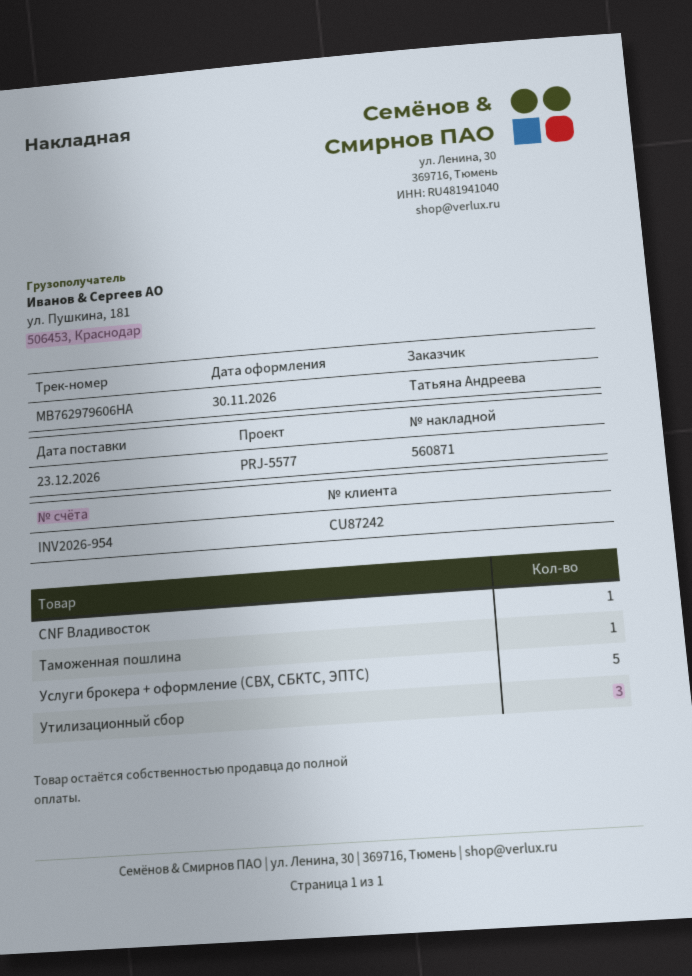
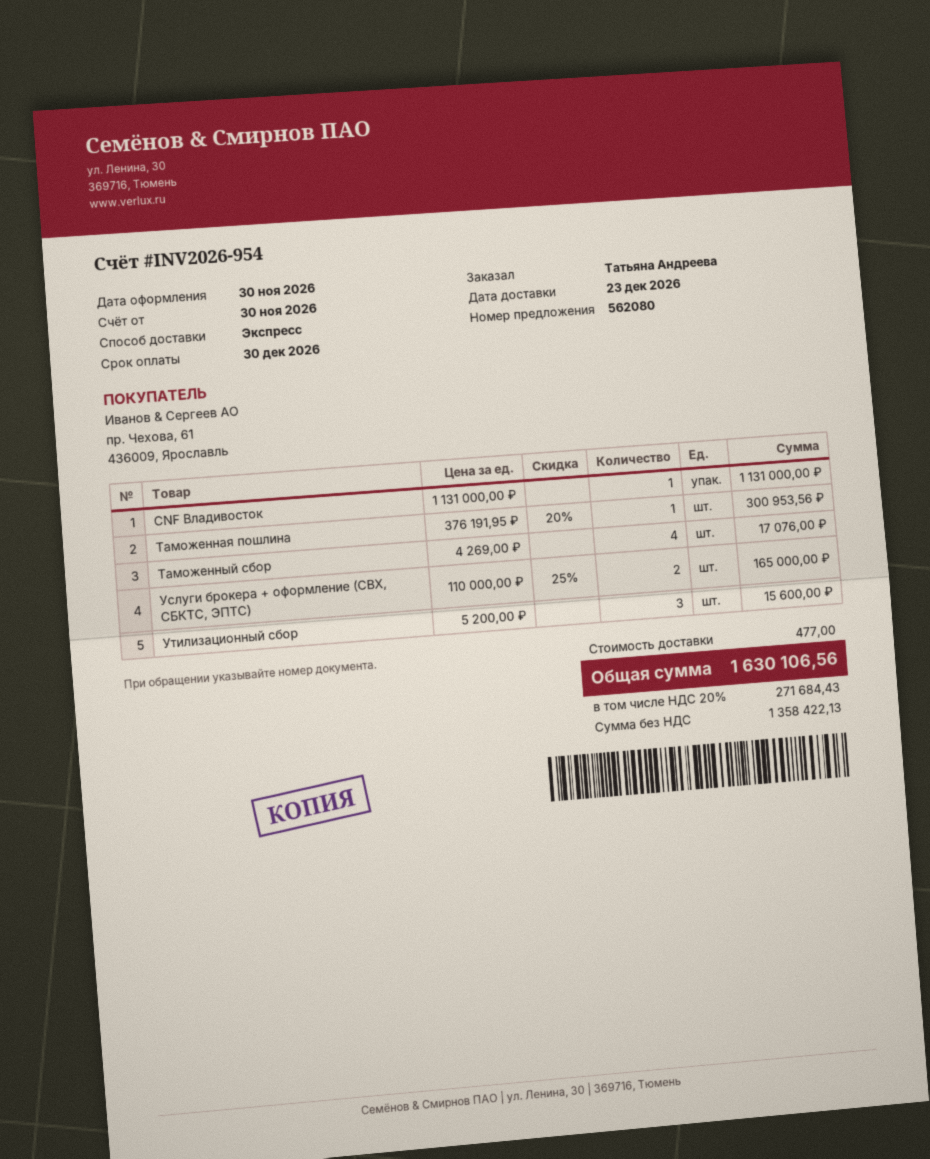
Услуги брокера + оформление (СВХ, СБКТС, ЭПТС): 5 -> 2
Таможенный сбор: none -> 4

